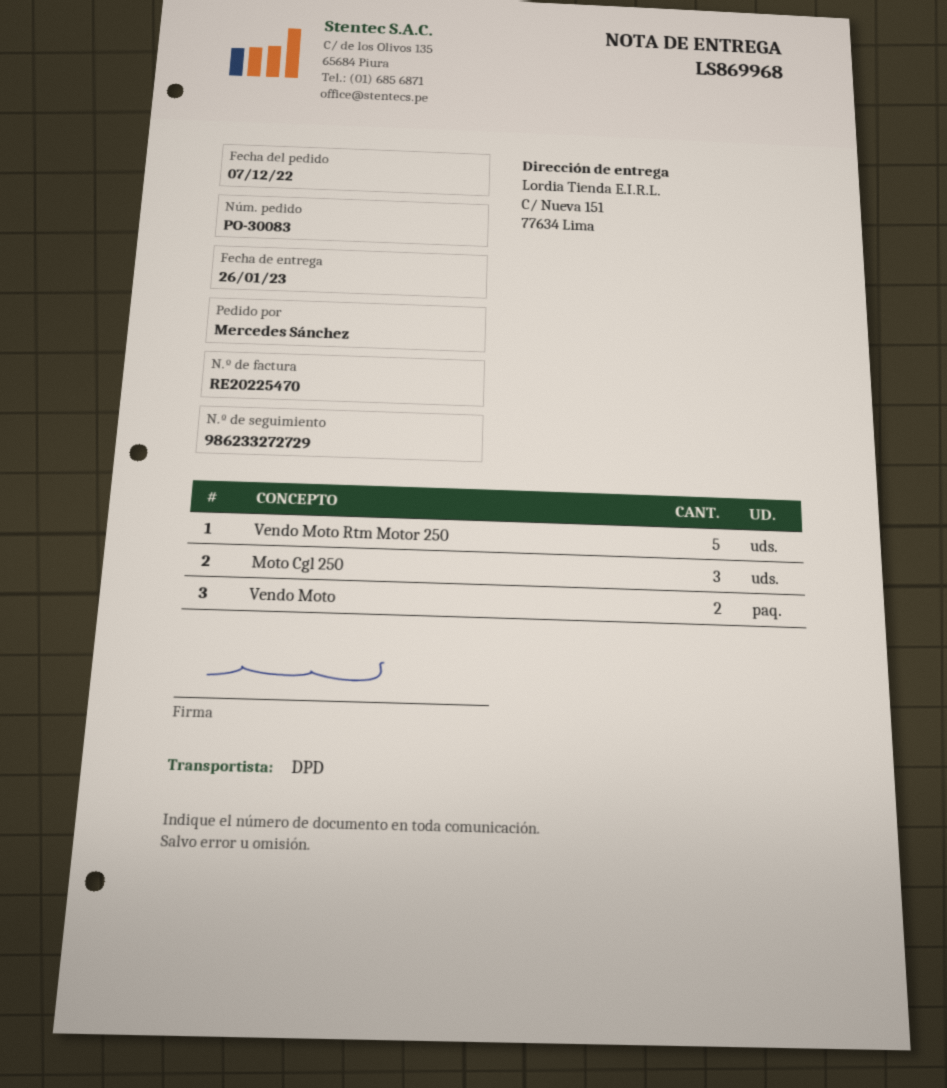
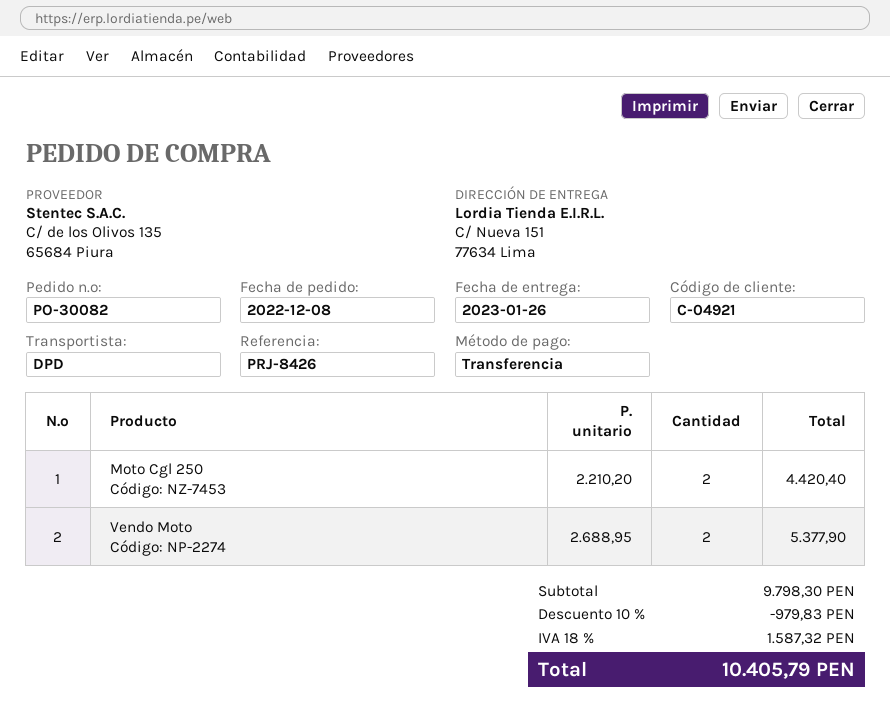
order number: PO-30083 -> PO-30082
order date: 2022-12-07 -> 2022-12-08
Vendo Moto Rtm Motor 250: 5 -> none
Moto Cgl 250: 3 -> 2

